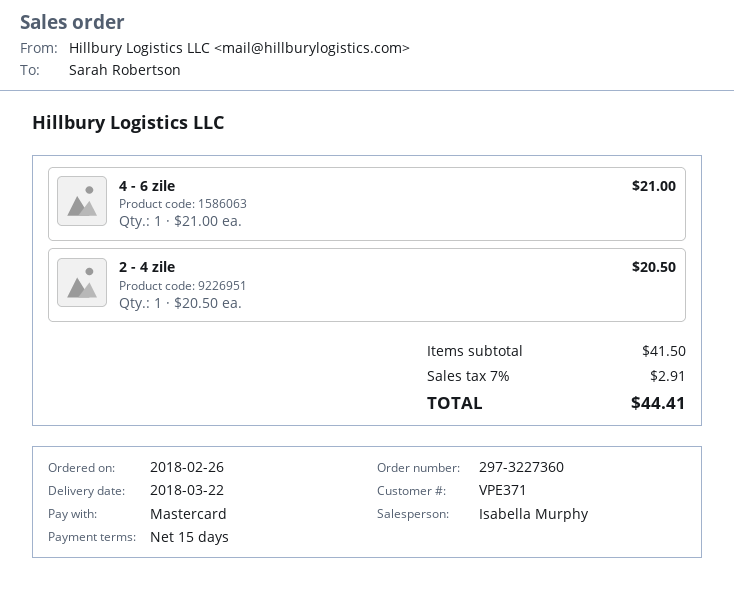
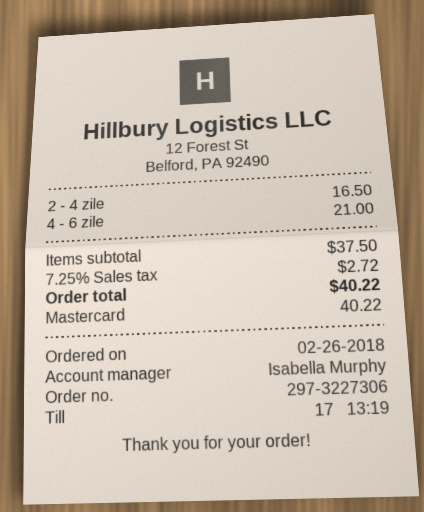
order number: 297-3227360 -> 297-3227306
2 - 4 zile: 1 for 20.50 -> 1 for 16.50
subtotal: 41.50 -> 37.50
tax: 7% = 2.91 -> 7.25% = 2.72
total: 44.41 -> 40.22

